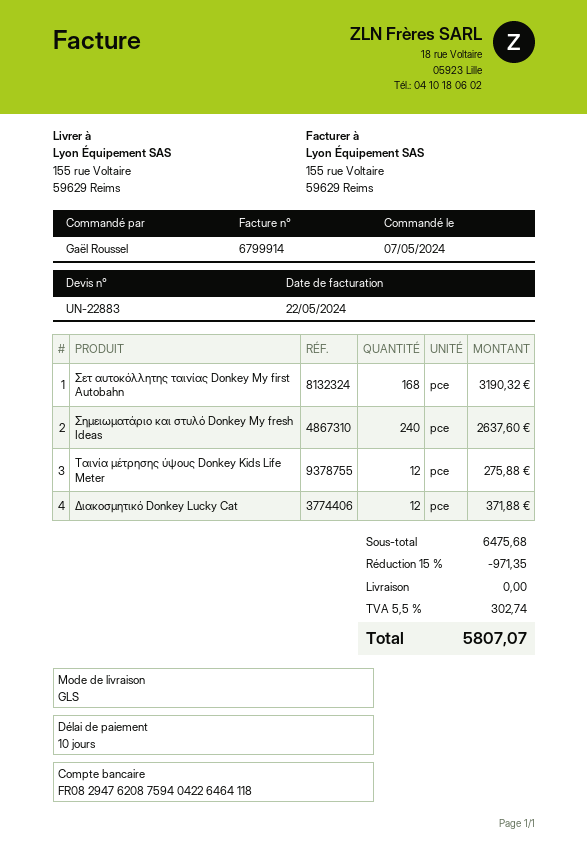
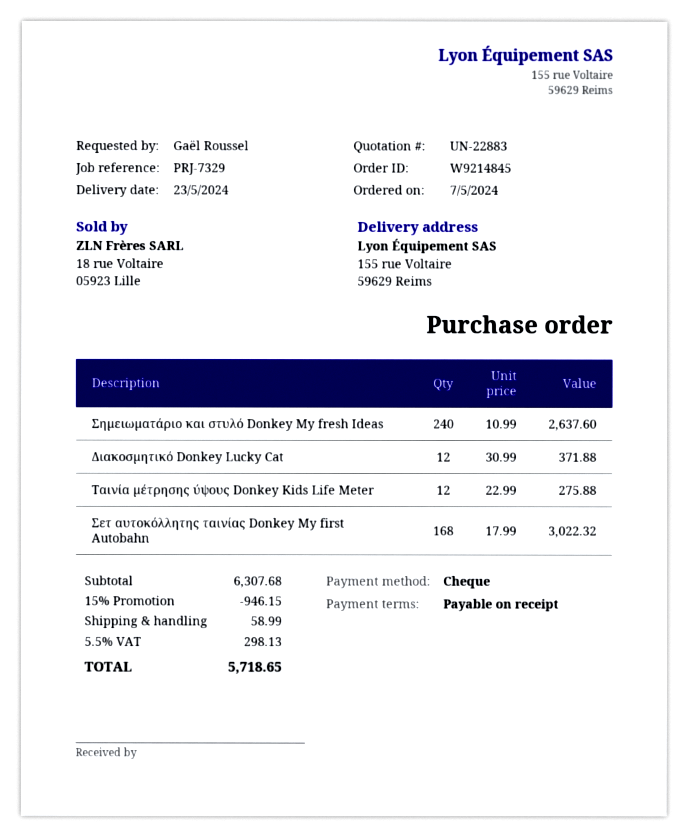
payment terms: 10 days -> on receipt
Σετ αυτοκόλλητης ταινίας Donkey My first Autobahn: 168 for 3190.32 -> 168 for 3022.32
subtotal: 6475.68 -> 6307.68
discount: 15% = 971.35 -> 15% = 946.15
shipping: 0.00 -> 58.99
tax: 5.5% = 302.74 -> 5.5% = 298.13
total: 5807.07 -> 5718.65

